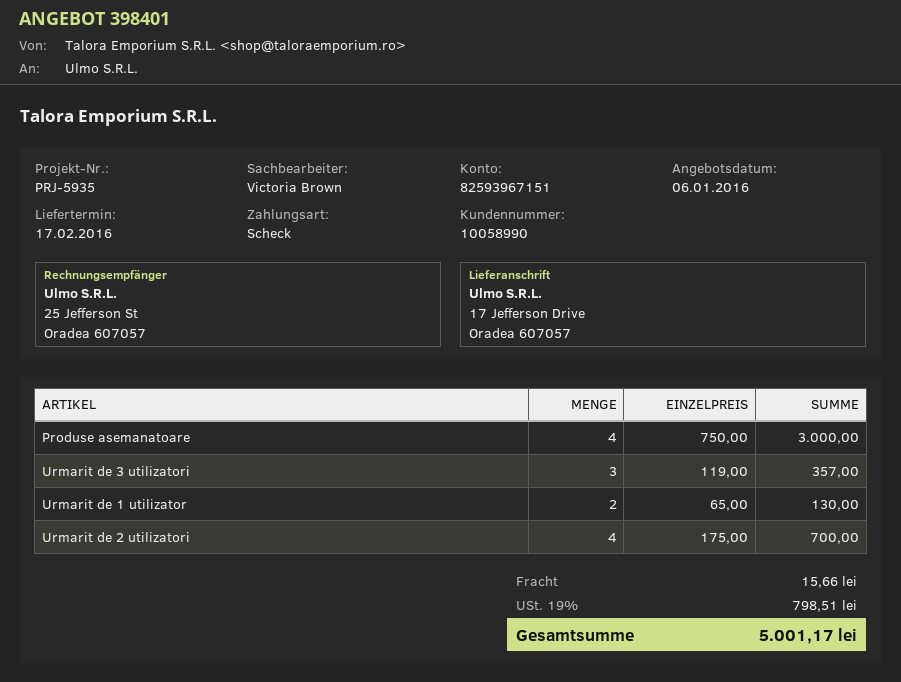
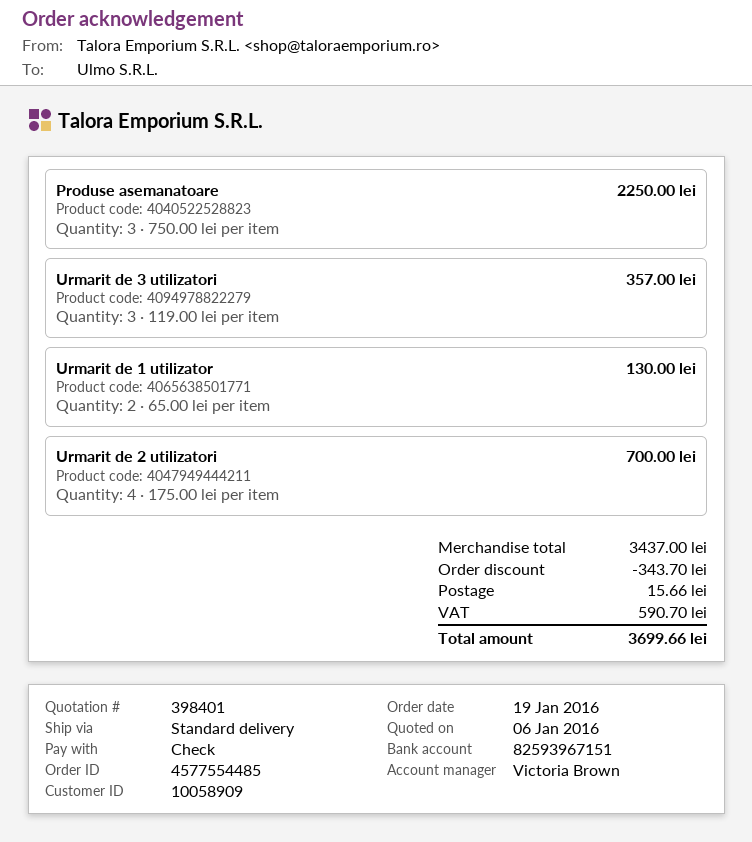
customer number: 10058990 -> 10058909
Produse asemanatoare: 4 x 750.00 = 3000.00 -> 3 x 750.00 = 2250.00
discount: none -> 343.70
tax: 798.51 -> 590.70
total: 5001.17 -> 3699.66

